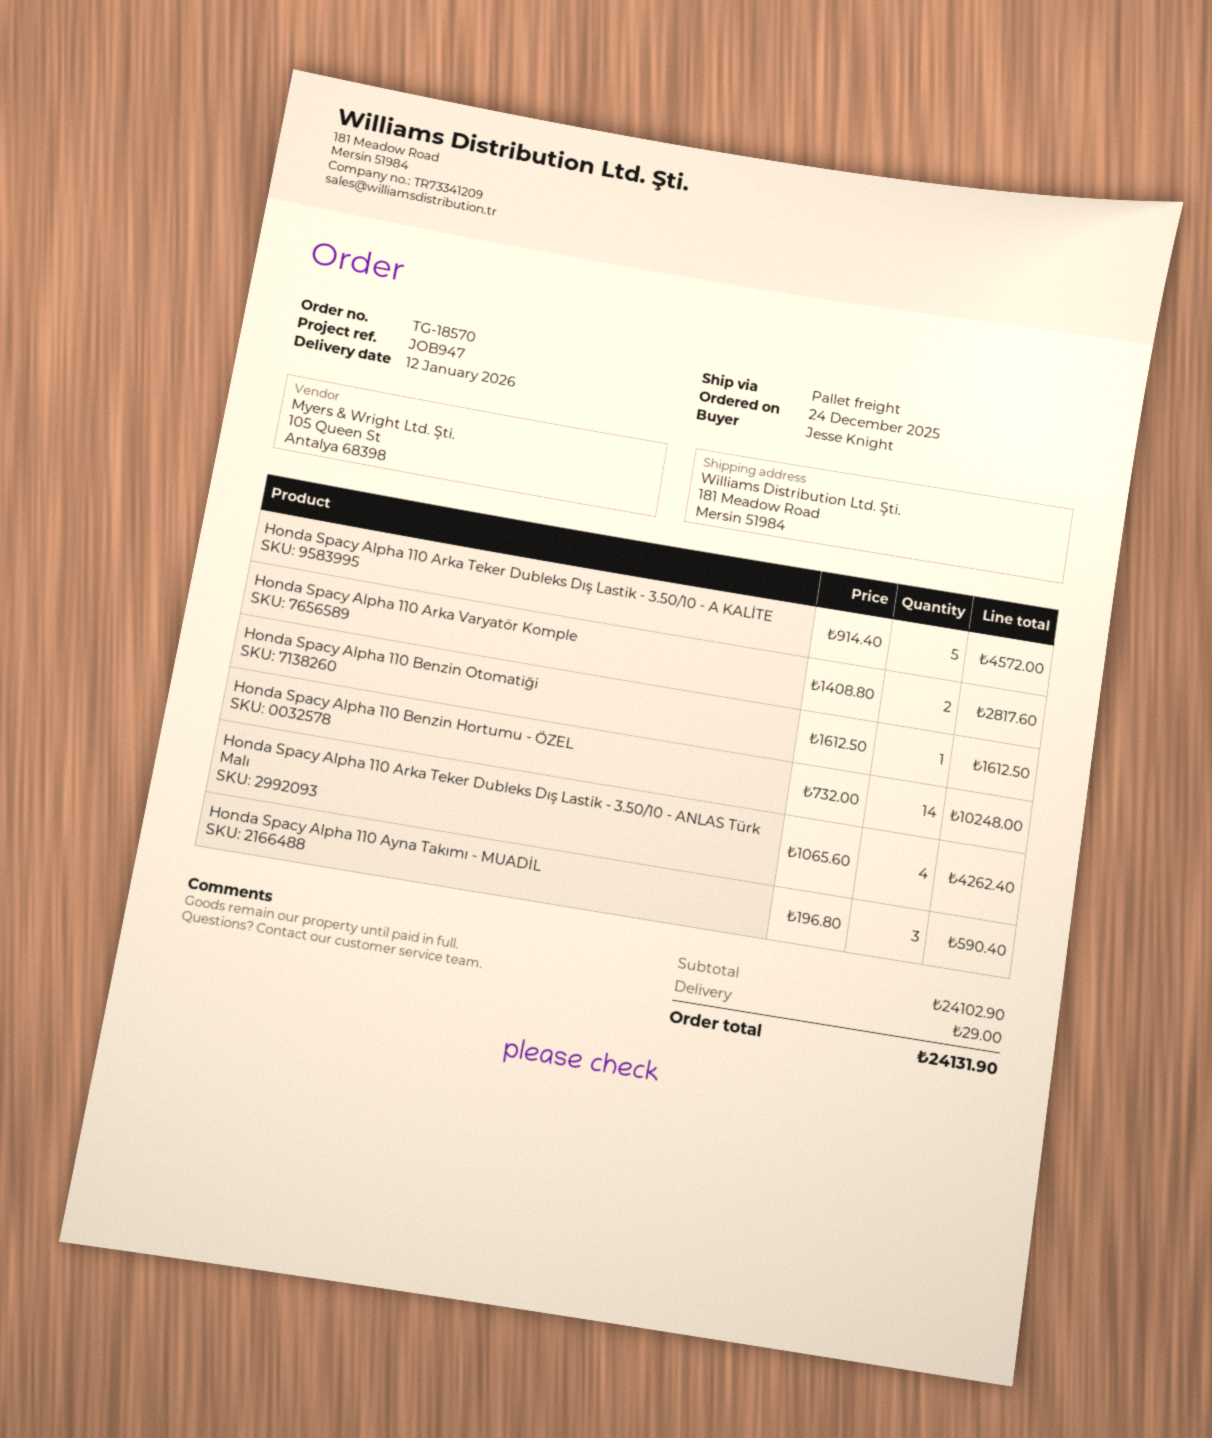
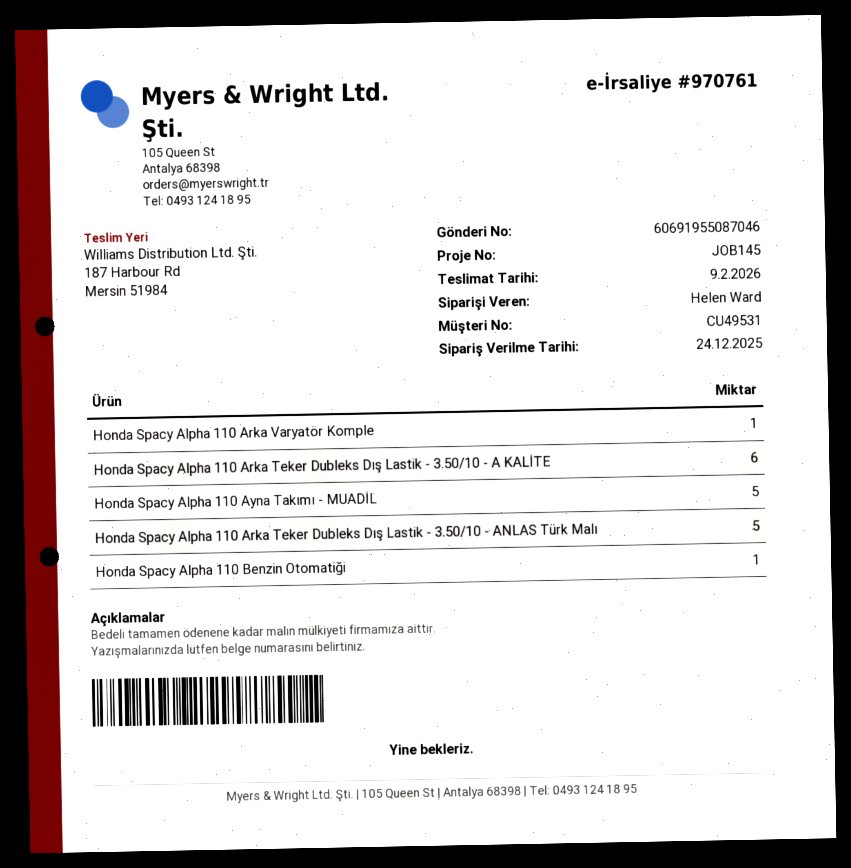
delivery date: 2026-01-12 -> 2026-02-09
reference: JOB947 -> JOB145
ordered by: Jesse Knight -> Helen Ward
ship to: 181 Meadow Road, Mersin 51984 -> 187 Harbour Rd, Mersin 51984
Honda Spacy Alpha 110 Arka Teker Dubleks Dış Lastik - 3.50/10 - A KALİTE: 5 -> 6
Honda Spacy Alpha 110 Arka Varyatör Komple: 2 -> 1
Honda Spacy Alpha 110 Benzin Hortumu - ÖZEL: 14 -> none
Honda Spacy Alpha 110 Arka Teker Dubleks Dış Lastik - 3.50/10 - ANLAS Türk Malı: 4 -> 5
Honda Spacy Alpha 110 Ayna Takımı - MUADİL: 3 -> 5

